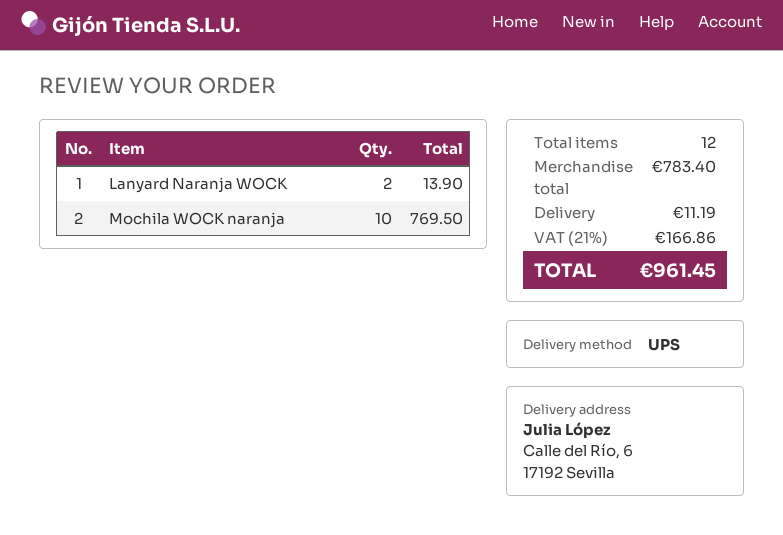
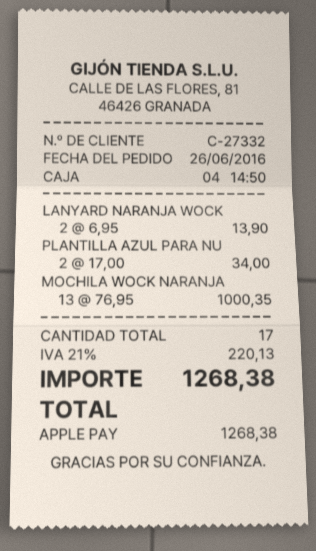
Mochila WOCK naranja: 10 for 769.50 -> 13 for 1000.35
PLANTILLA AZUL PARA NU: none -> 2 for 34.00
total quantity: 12 -> 17
shipping: 11.19 -> none
tax: 21% = 166.86 -> 21% = 220.13
total: 961.45 -> 1268.38

